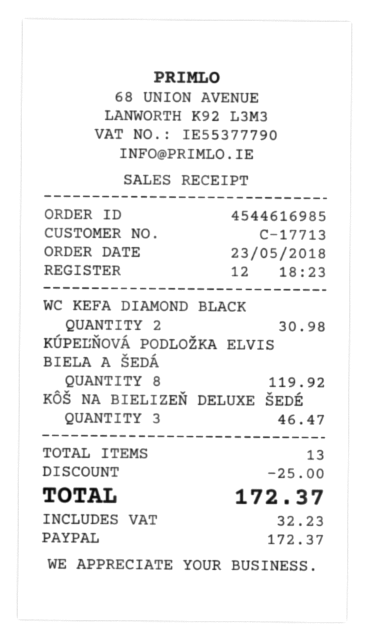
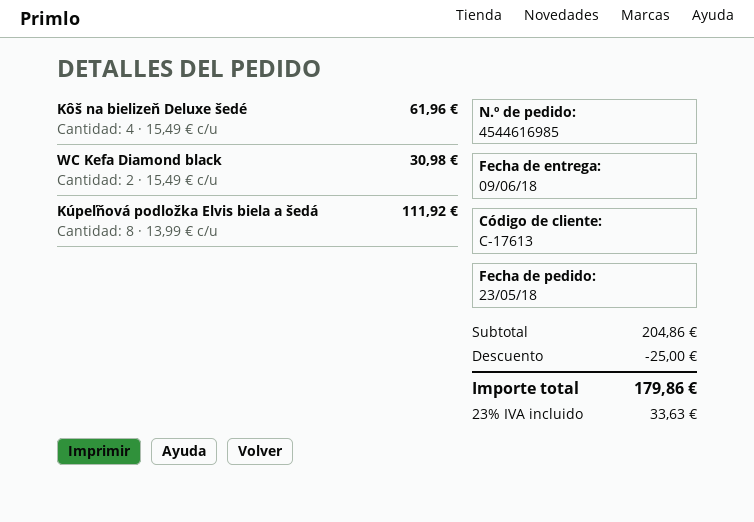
customer number: C-17713 -> C-17613
KÚPEĽŇOVÁ PODLOŽKA ELVIS BIELA A ŠEDÁ: 8 for 119.92 -> 8 for 111.92
KÔŠ NA BIELIZEŇ DELUXE ŠEDÉ: 3 for 46.47 -> 4 for 61.96
tax: 32.23 -> 33.63
total: 172.37 -> 179.86

